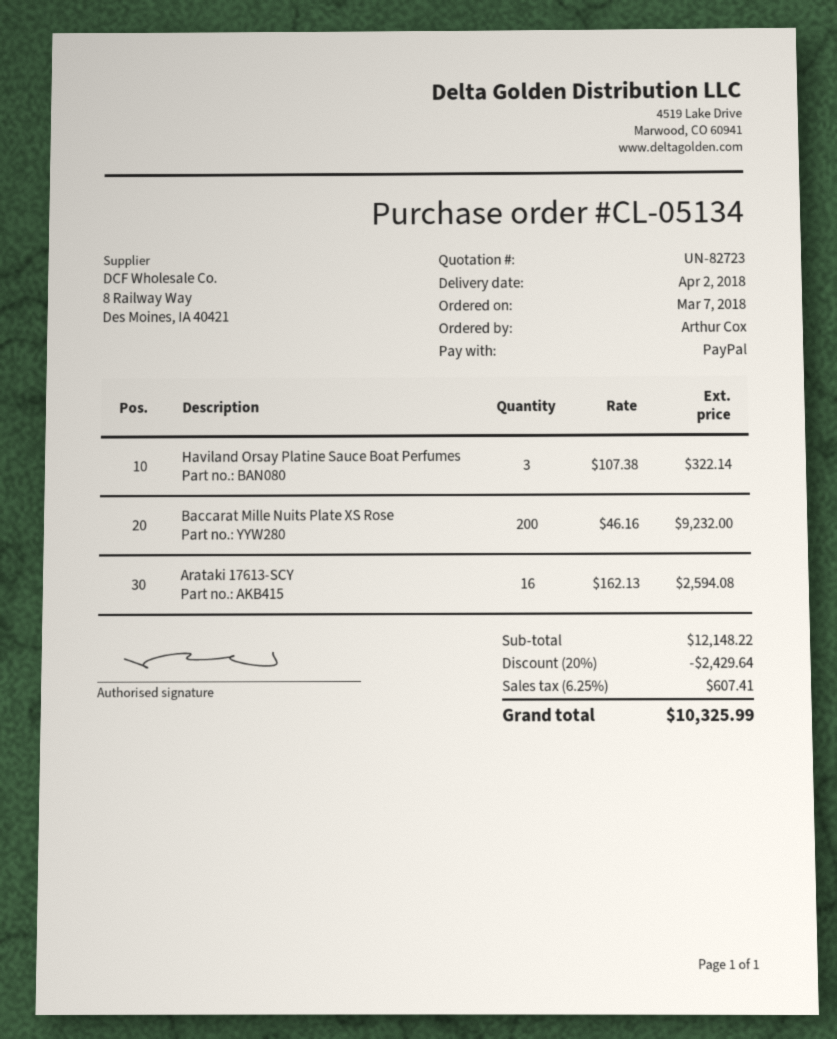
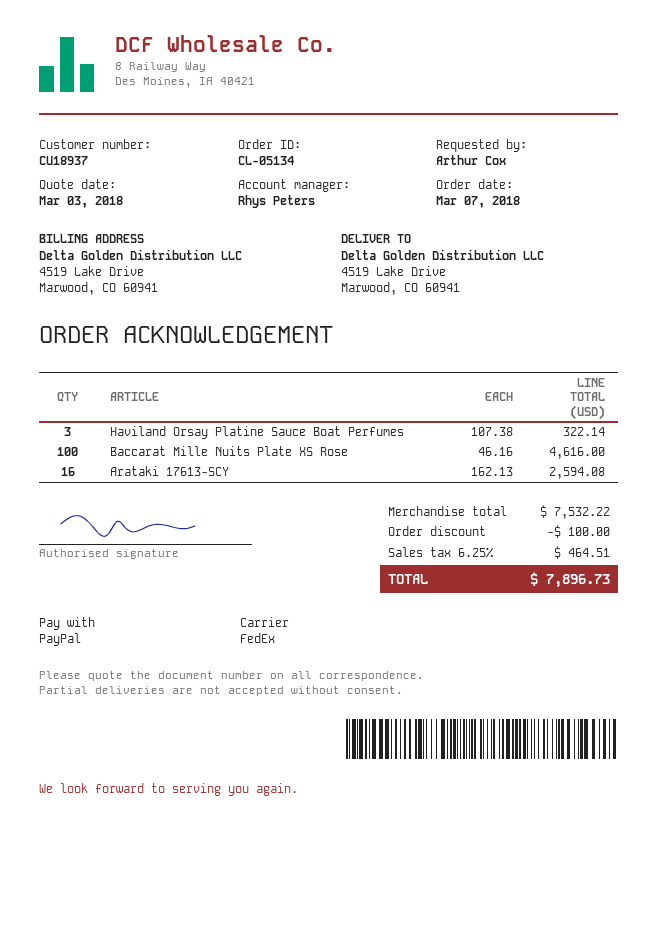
Baccarat Mille Nuits Plate XS Rose: 200 x 46.16 = 9232.00 -> 100 x 46.16 = 4616.00
subtotal: 12148.22 -> 7532.22
discount: 2429.64 -> 100.00
tax: 6.25% = 607.41 -> 6.25% = 464.51
total: 10325.99 -> 7896.73

